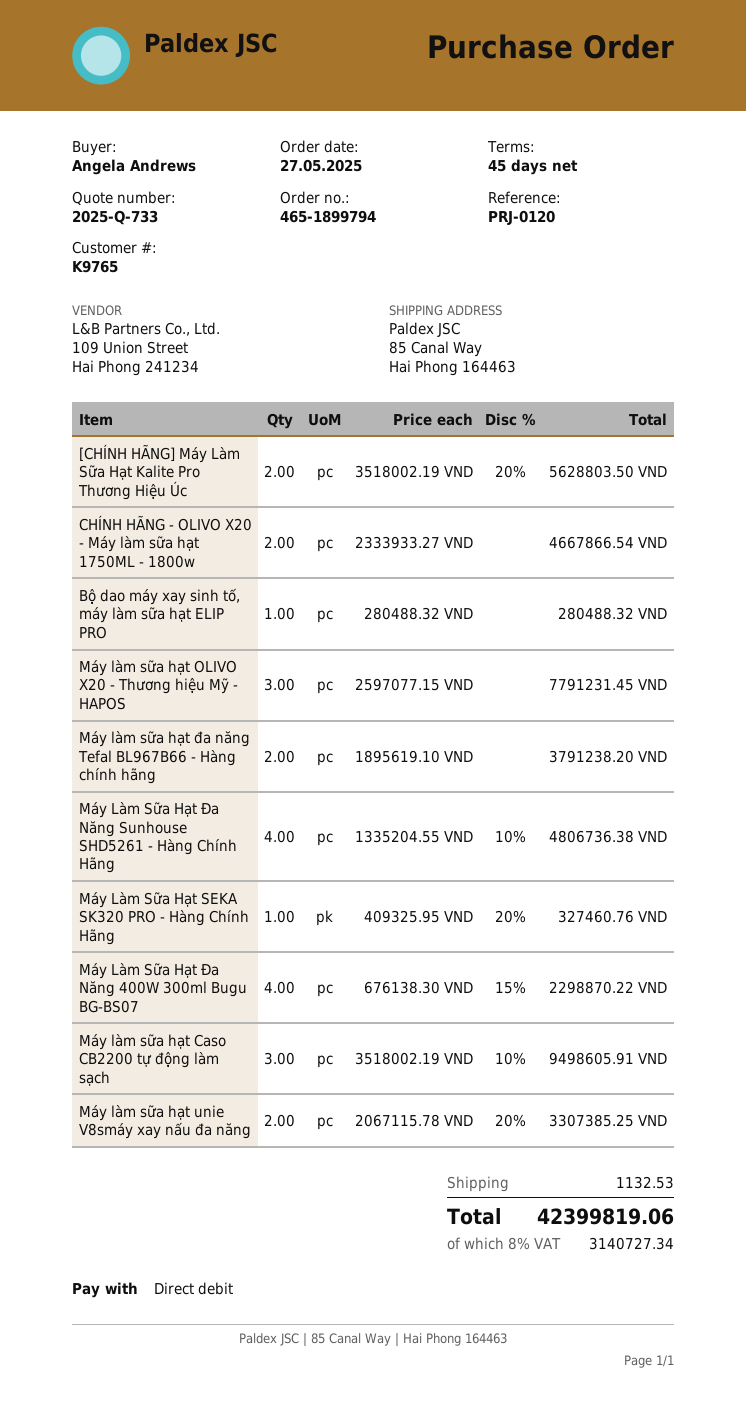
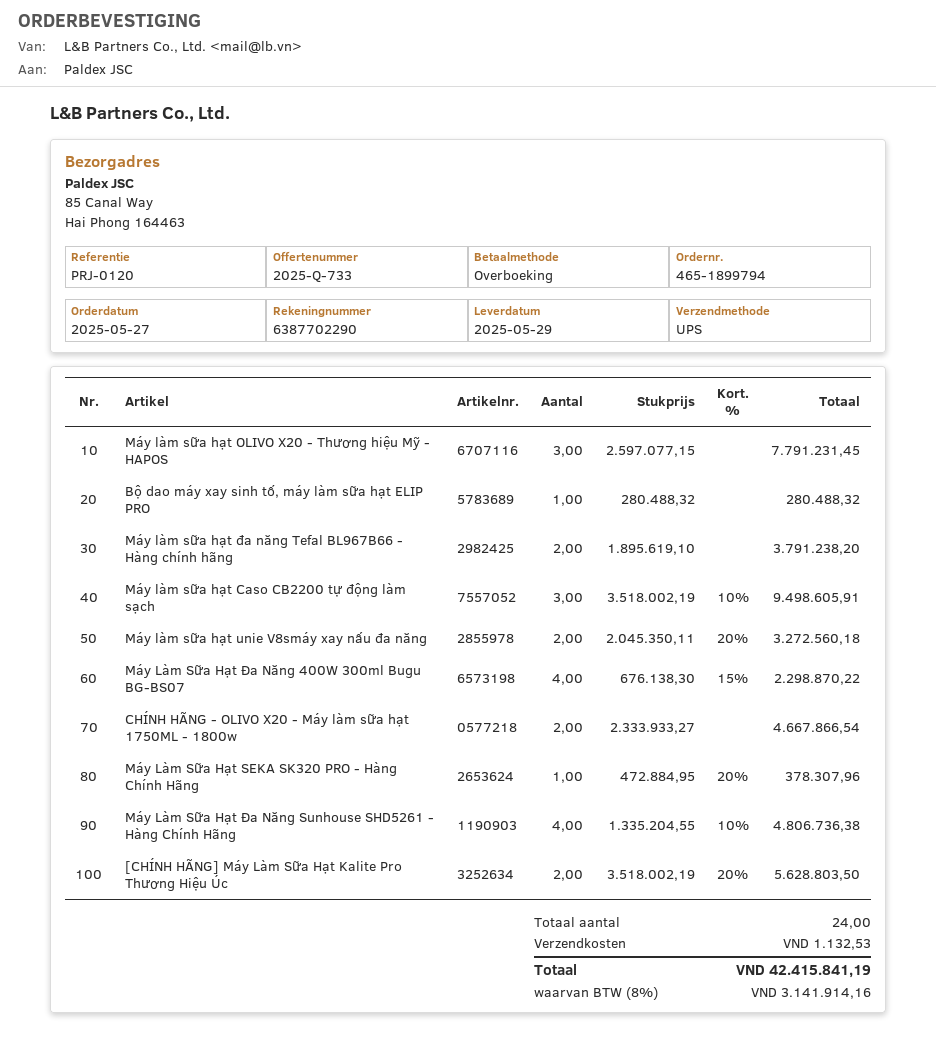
payment method: direct debit -> bank transfer
Máy Làm Sữa Hạt SEKA SK320 PRO - Hàng Chính Hãng: 1 x 409325.95 - 20% = 327460.76 -> 1 x 472884.95 - 20% = 378307.96
Máy làm sữa hạt unie V8smáy xay nấu đa năng: 2 x 2067115.78 - 20% = 3307385.25 -> 2 x 2045350.11 - 20% = 3272560.18
tax: 8% = 3140727.34 -> 8% = 3141914.16
total: 42399819.06 -> 42415841.19

